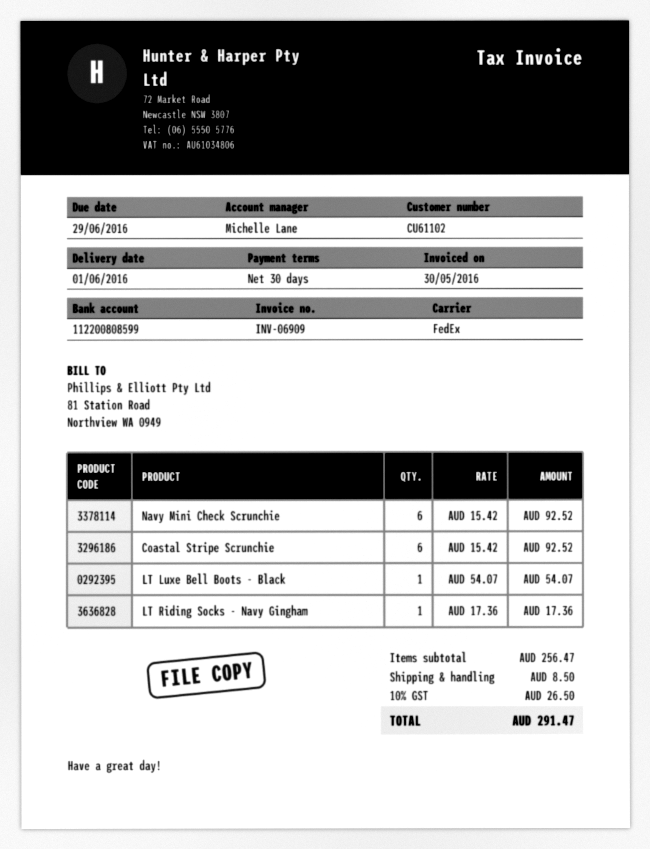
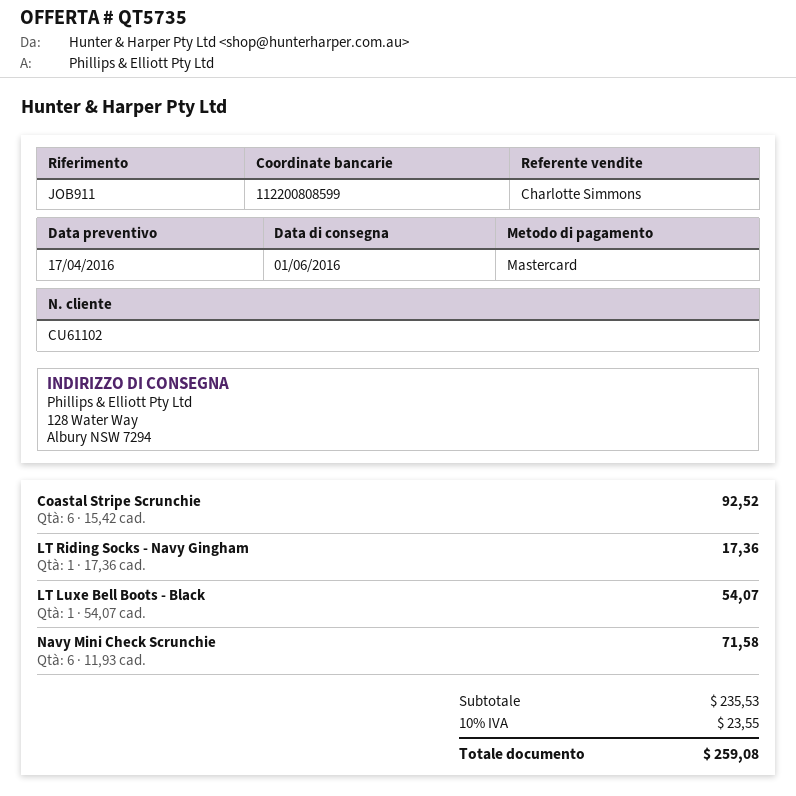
sales rep: Michelle Lane -> Charlotte Simmons
Navy Mini Check Scrunchie: 6 x 15.42 = 92.52 -> 6 x 11.93 = 71.58
subtotal: 256.47 -> 235.53
shipping: 8.50 -> none
tax: 10% = 26.50 -> 10% = 23.55
total: 291.47 -> 259.08

